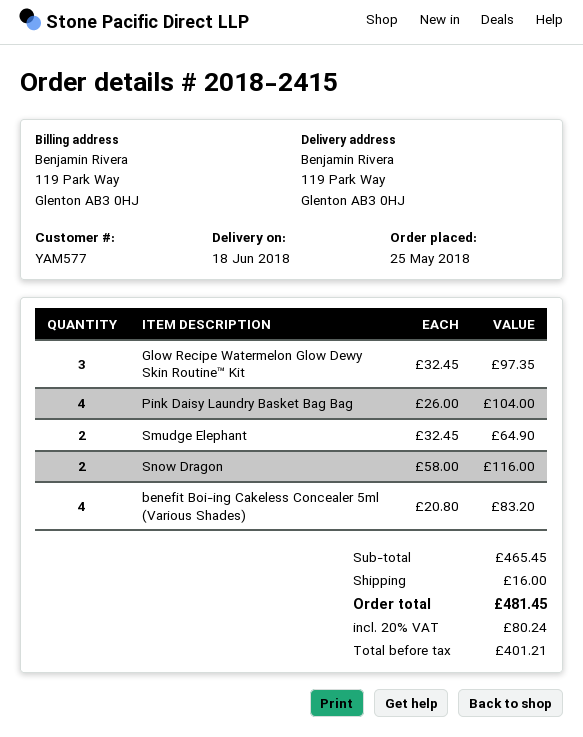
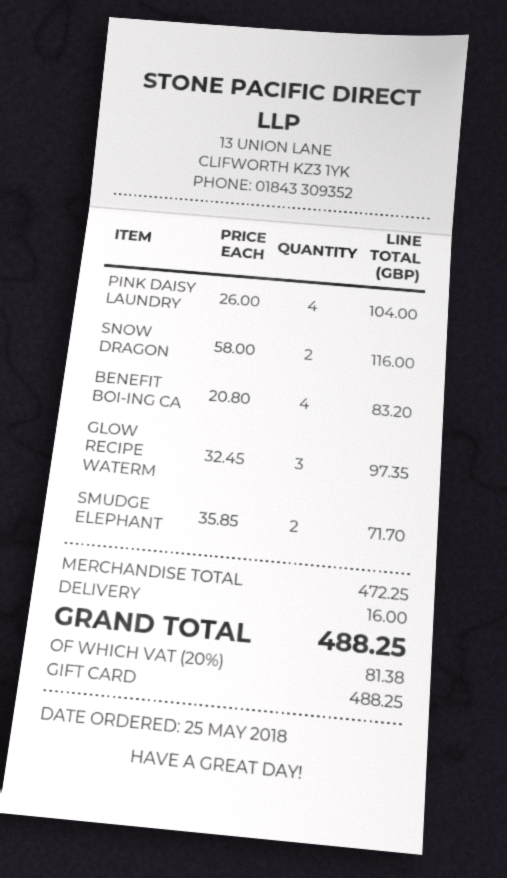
Smudge Elephant: 2 x 32.45 = 64.90 -> 2 x 35.85 = 71.70
subtotal: 465.45 -> 472.25
tax: 20% = 80.24 -> 20% = 81.38
total: 481.45 -> 488.25

